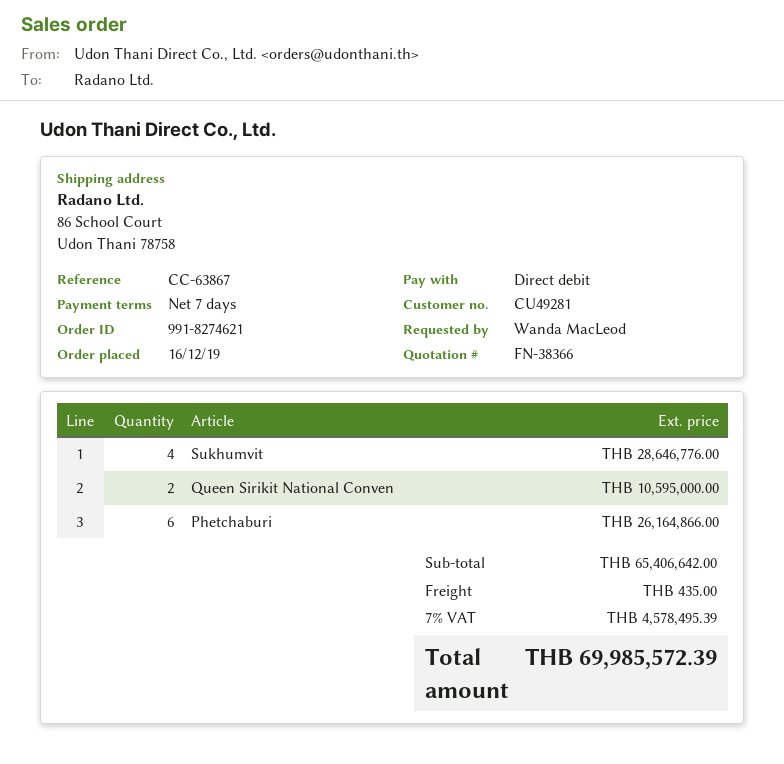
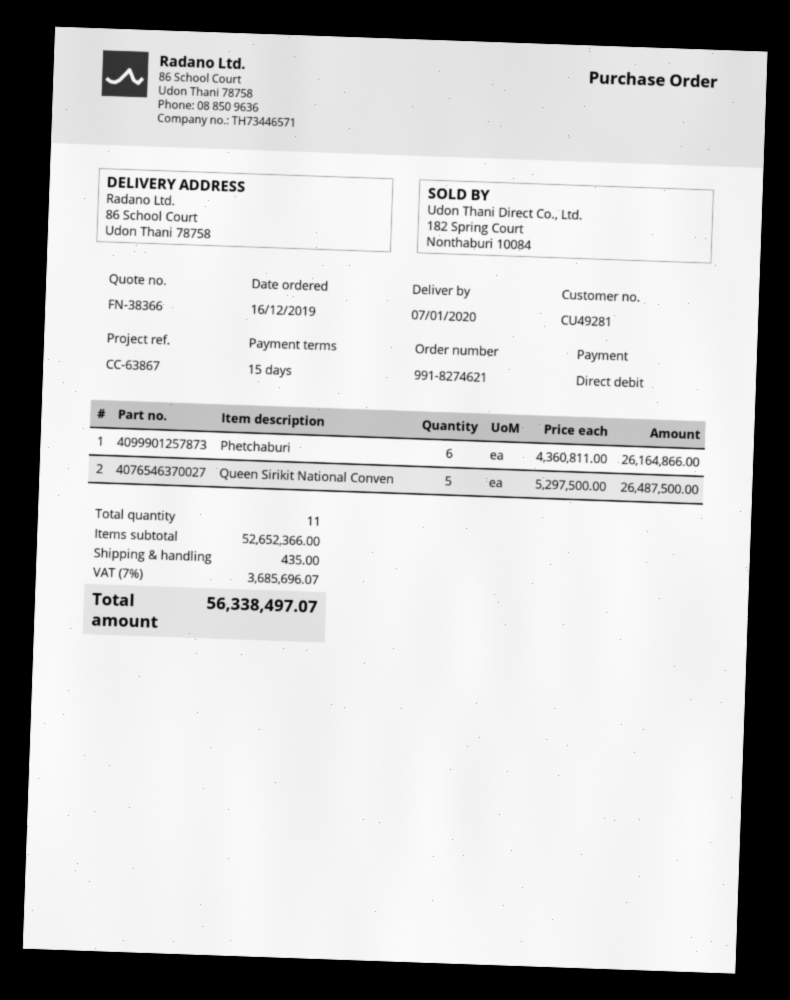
payment terms: 7 days -> 15 days
Sukhumvit: 4 for 28646776.00 -> none
Queen Sirikit National Conven: 2 for 10595000.00 -> 5 for 26487500.00
subtotal: 65406642.00 -> 52652366.00
tax: 7% = 4578495.39 -> 7% = 3685696.07
total: 69985572.39 -> 56338497.07

